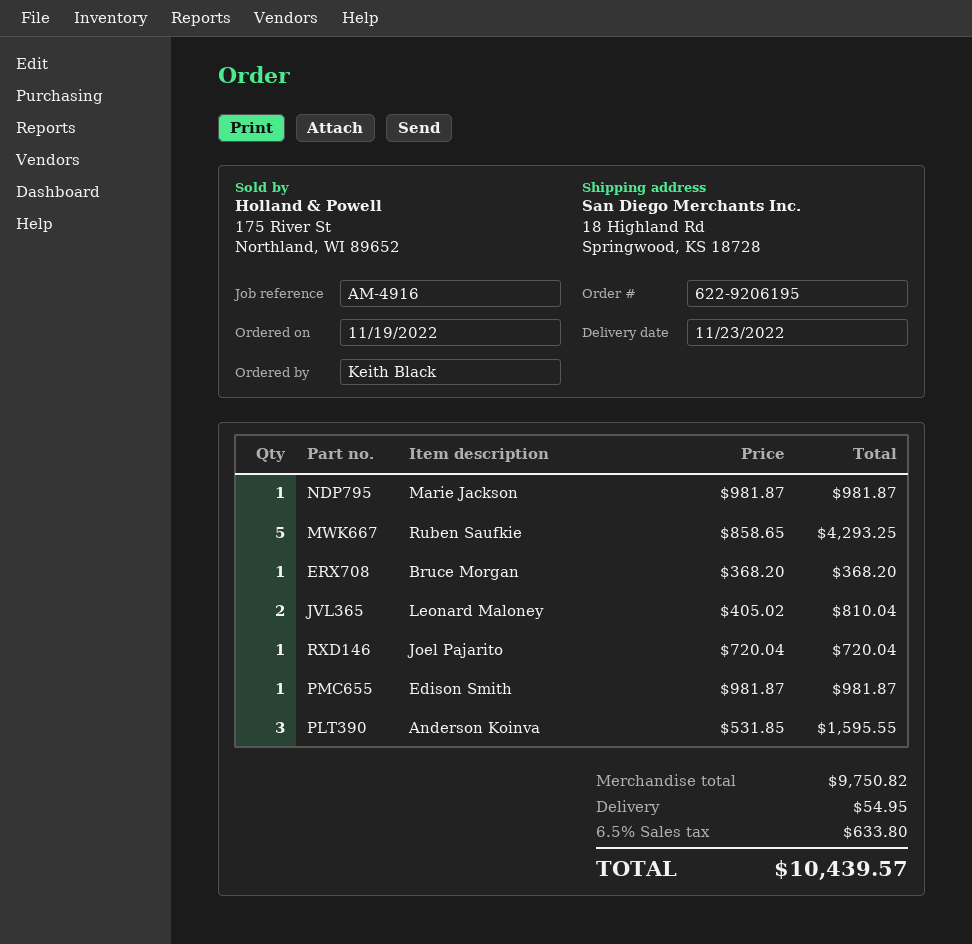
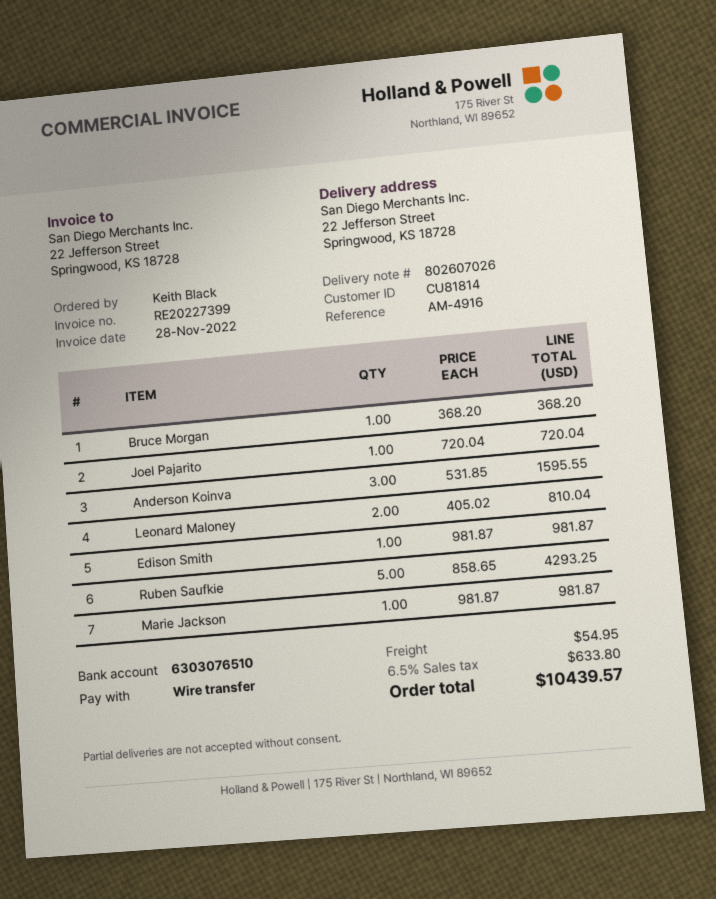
ship to: 18 Highland Rd, Springwood, KS 18728 -> 22 Jefferson Street, Springwood, KS 18728

